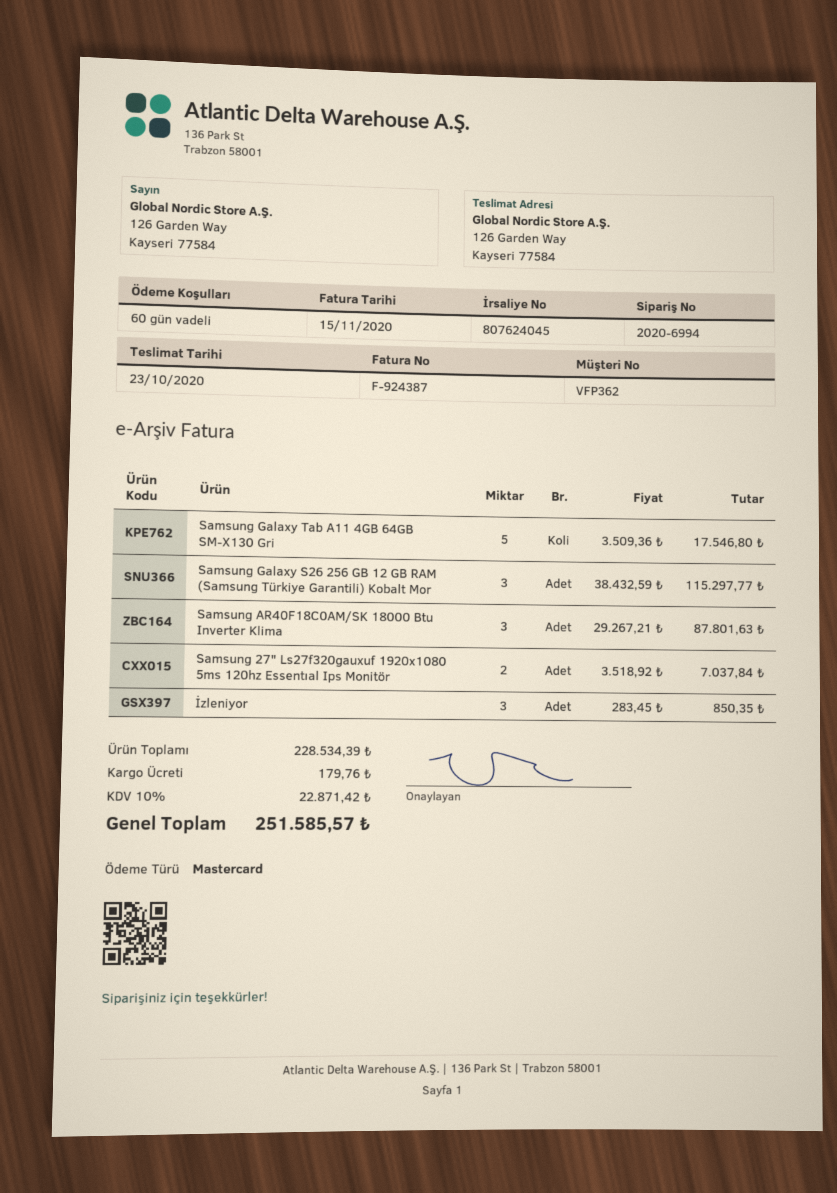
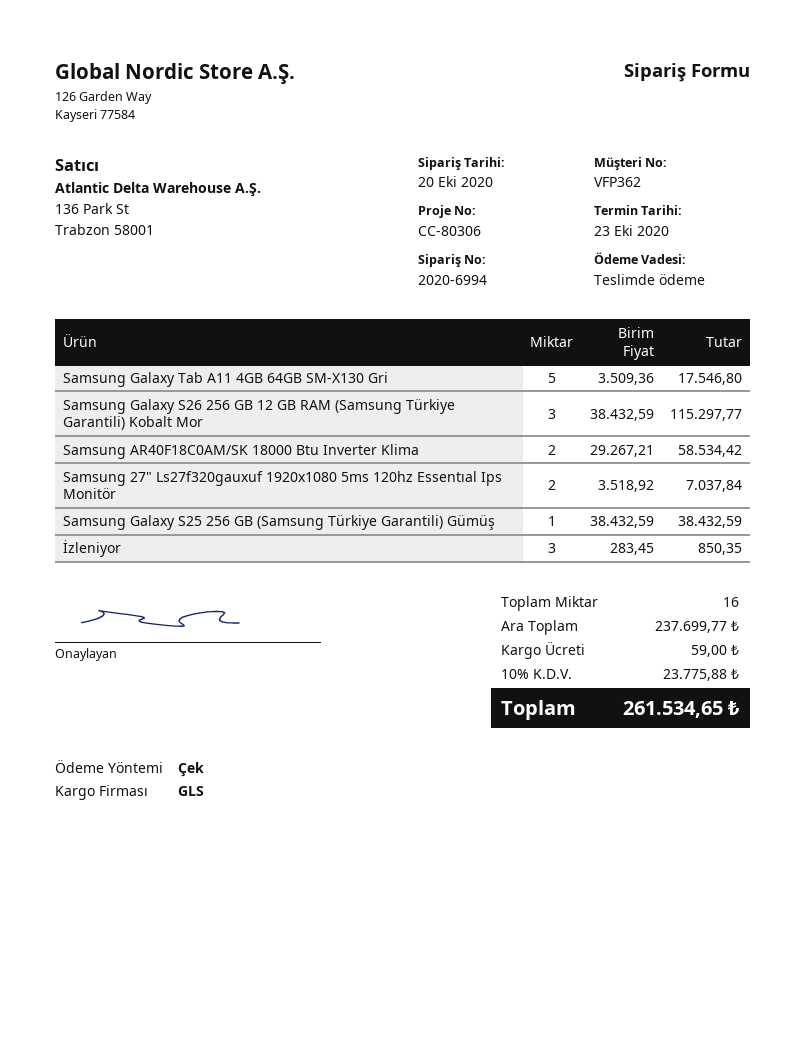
payment terms: 60 days -> on receipt
payment method: Mastercard -> cheque
Samsung AR40F18C0AM/SK 18000 Btu Inverter Klima: 3 x 29267.21 = 87801.63 -> 2 x 29267.21 = 58534.42
Samsung Galaxy S25 256 GB (Samsung Türkiye Garantili) Gümüş: none -> 1 x 38432.59 = 38432.59
subtotal: 228534.39 -> 237699.77
shipping: 179.76 -> 59.00
tax: 10% = 22871.42 -> 10% = 23775.88
total: 251585.57 -> 261534.65

